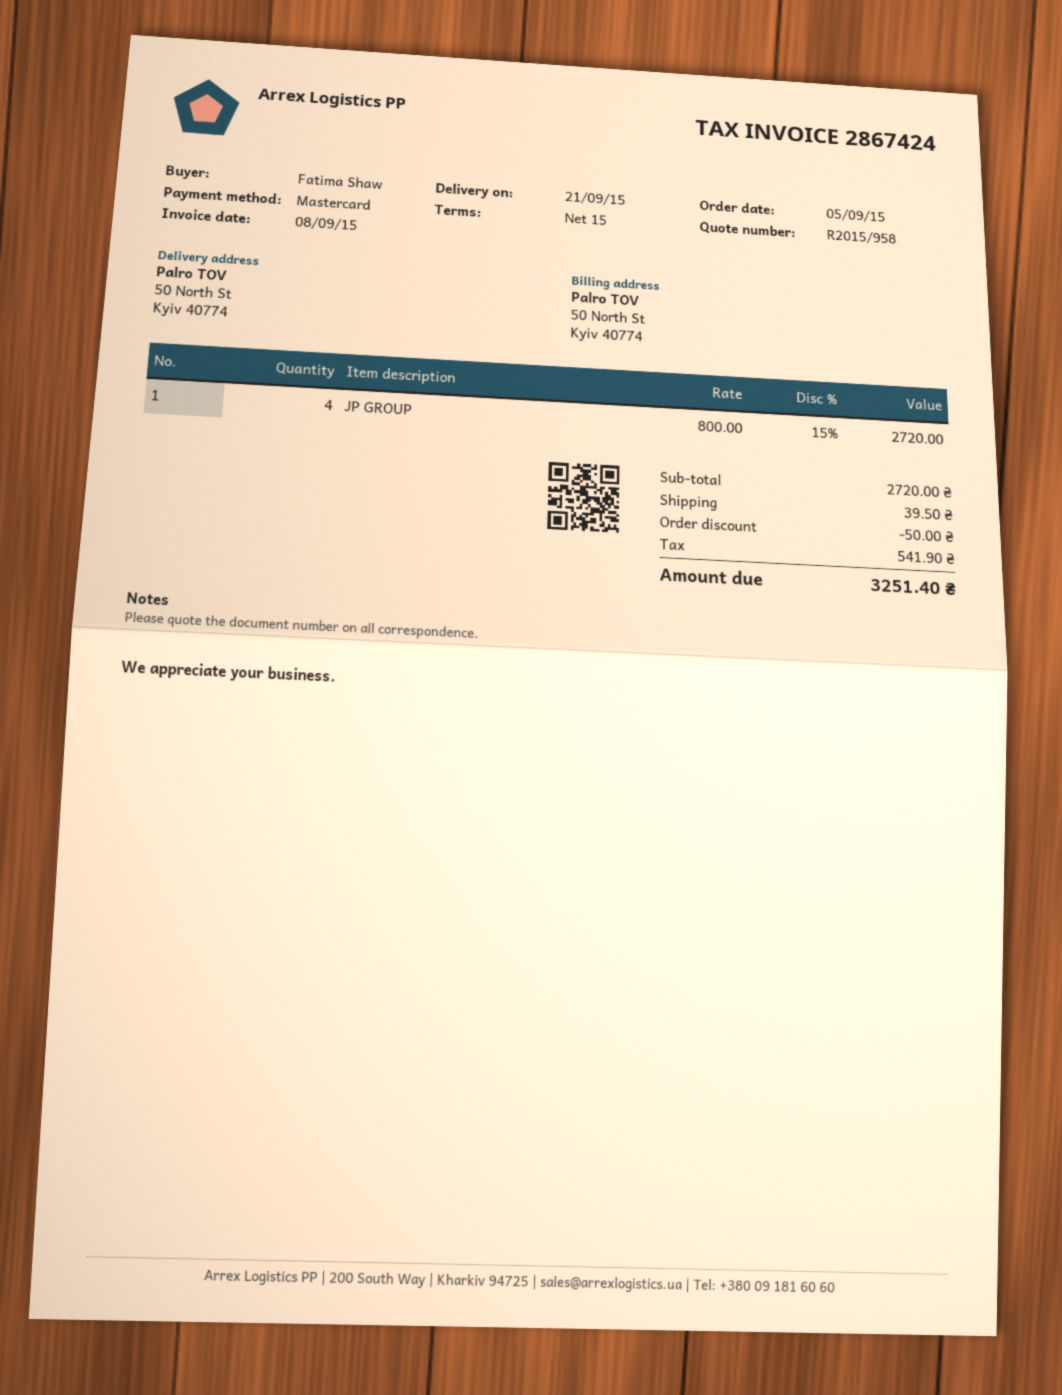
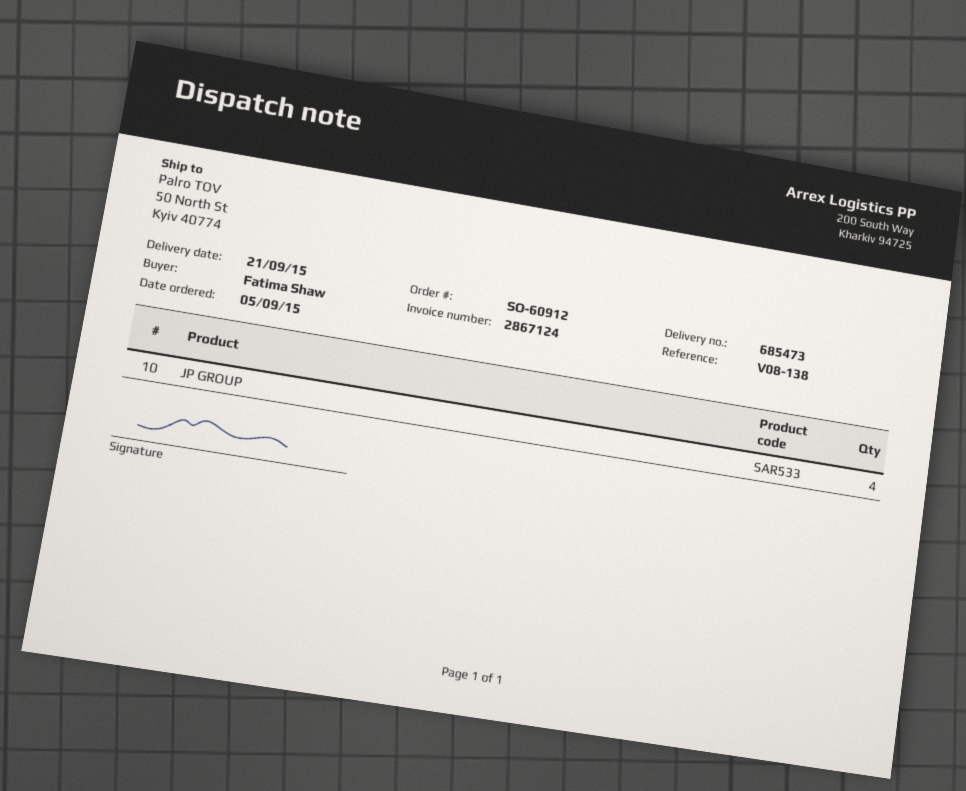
invoice number: 2867424 -> 2867124

